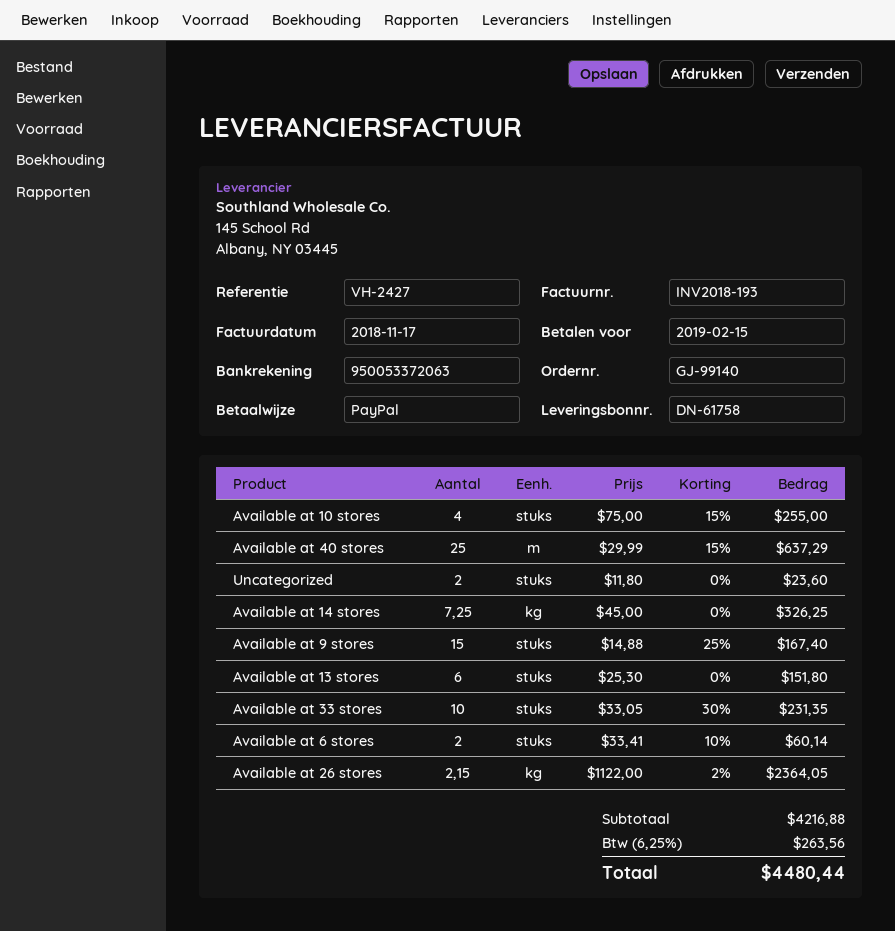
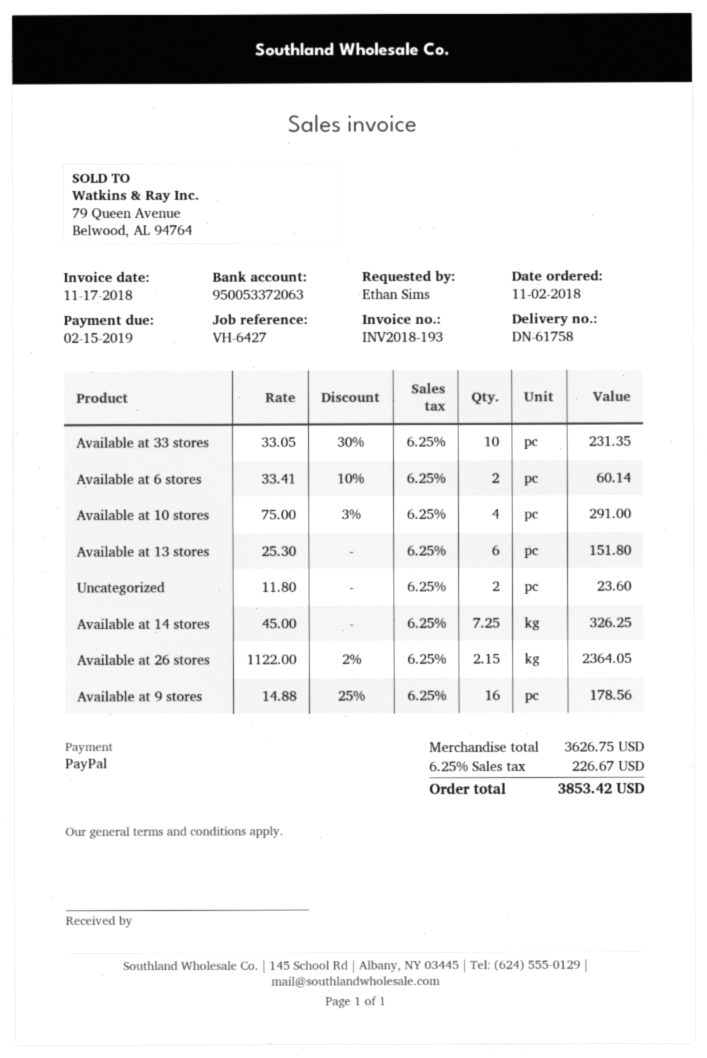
reference: VH-2427 -> VH-6427
Available at 10 stores: 4 x 75.00 - 15% = 255.00 -> 4 x 75.00 - 3% = 291.00
Available at 40 stores: 25 x 29.99 - 15% = 637.29 -> none
Available at 9 stores: 15 x 14.88 - 25% = 167.40 -> 16 x 14.88 - 25% = 178.56
subtotal: 4216.88 -> 3626.75
tax: 6.25% = 263.56 -> 6.25% = 226.67
total: 4480.44 -> 3853.42

